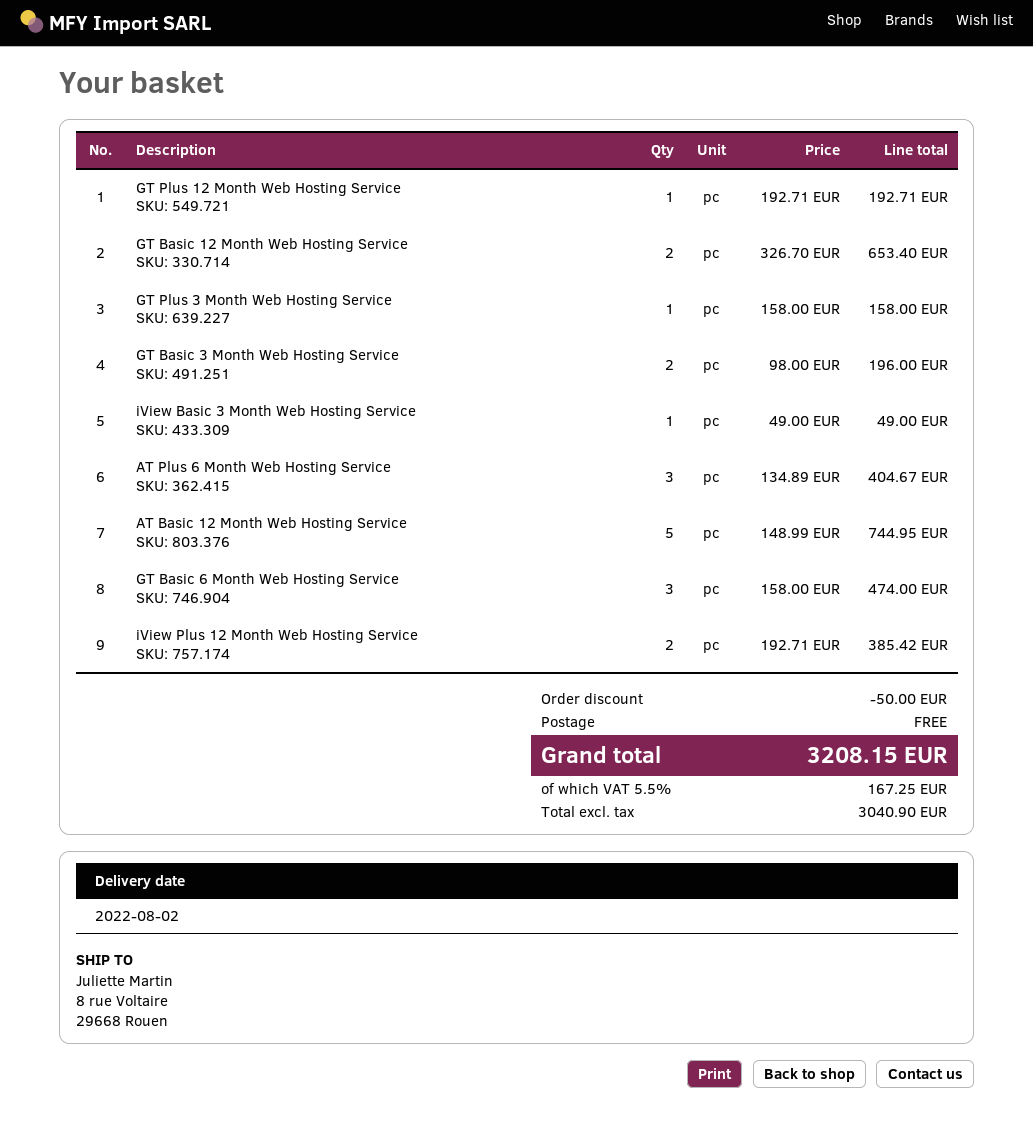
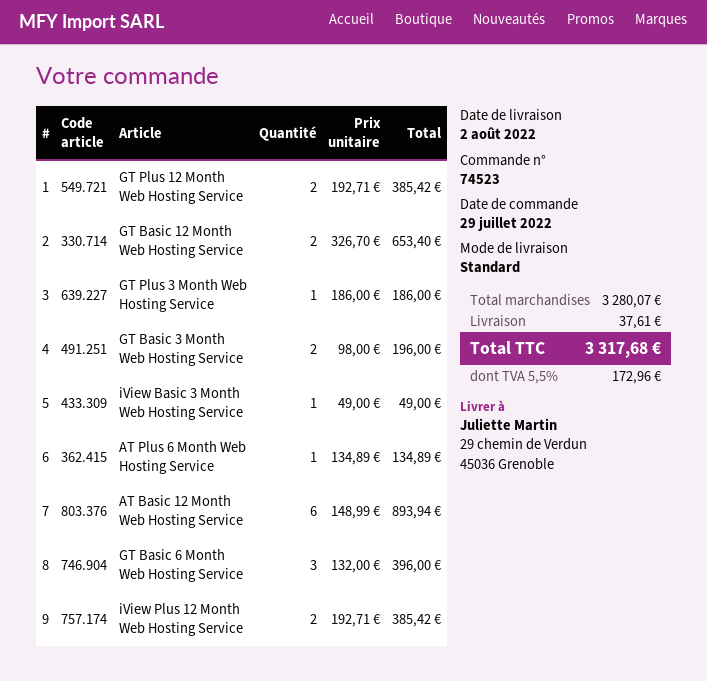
ship to: 8 rue Voltaire, 29668 Rouen -> 29 chemin de Verdun, 45036 Grenoble
GT Plus 12 Month Web Hosting Service: 1 x 192.71 = 192.71 -> 2 x 192.71 = 385.42
GT Plus 3 Month Web Hosting Service: 1 x 158.00 = 158.00 -> 1 x 186.00 = 186.00
AT Plus 6 Month Web Hosting Service: 3 x 134.89 = 404.67 -> 1 x 134.89 = 134.89
AT Basic 12 Month Web Hosting Service: 5 x 148.99 = 744.95 -> 6 x 148.99 = 893.94
GT Basic 6 Month Web Hosting Service: 3 x 158.00 = 474.00 -> 3 x 132.00 = 396.00
discount: 50.00 -> none
shipping: 0.00 -> 37.61
tax: 5.5% = 167.25 -> 5.5% = 172.96
total: 3208.15 -> 3317.68

